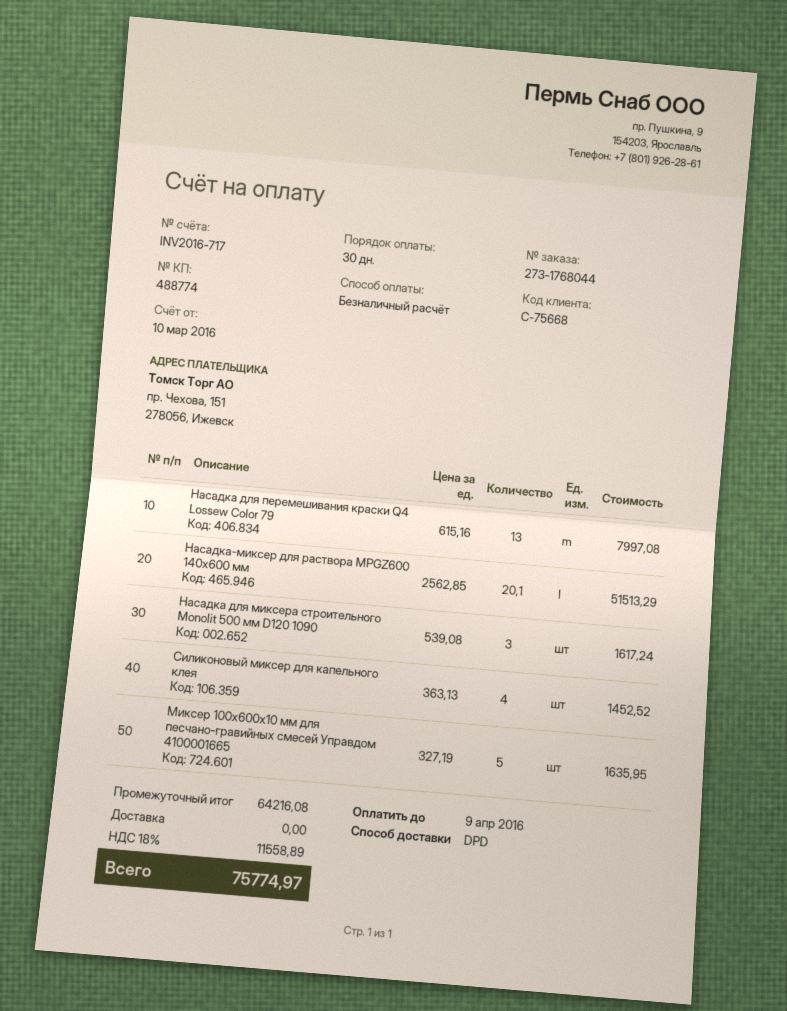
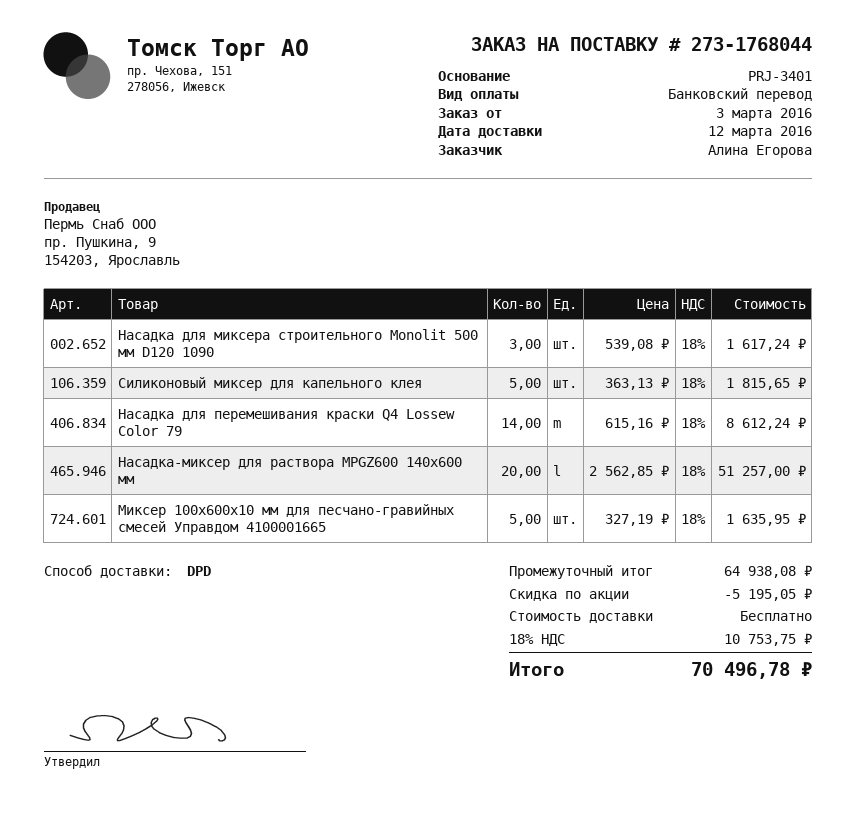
Насадка для перемешивания краски Q4 Lossew Color 79: 13 x 615.16 = 7997.08 -> 14 x 615.16 = 8612.24
Насадка-миксер для раствора MPGZ600 140х600 мм: 20.1 x 2562.85 = 51513.29 -> 20 x 2562.85 = 51257.00
Силиконовый миксер для капельного клея: 4 x 363.13 = 1452.52 -> 5 x 363.13 = 1815.65
subtotal: 64216.08 -> 64938.08
discount: none -> 5195.05
tax: 18% = 11558.89 -> 18% = 10753.75
total: 75774.97 -> 70496.78

